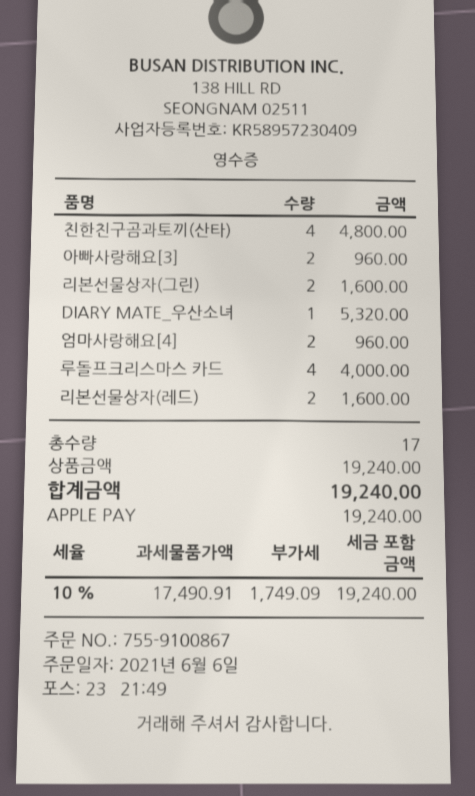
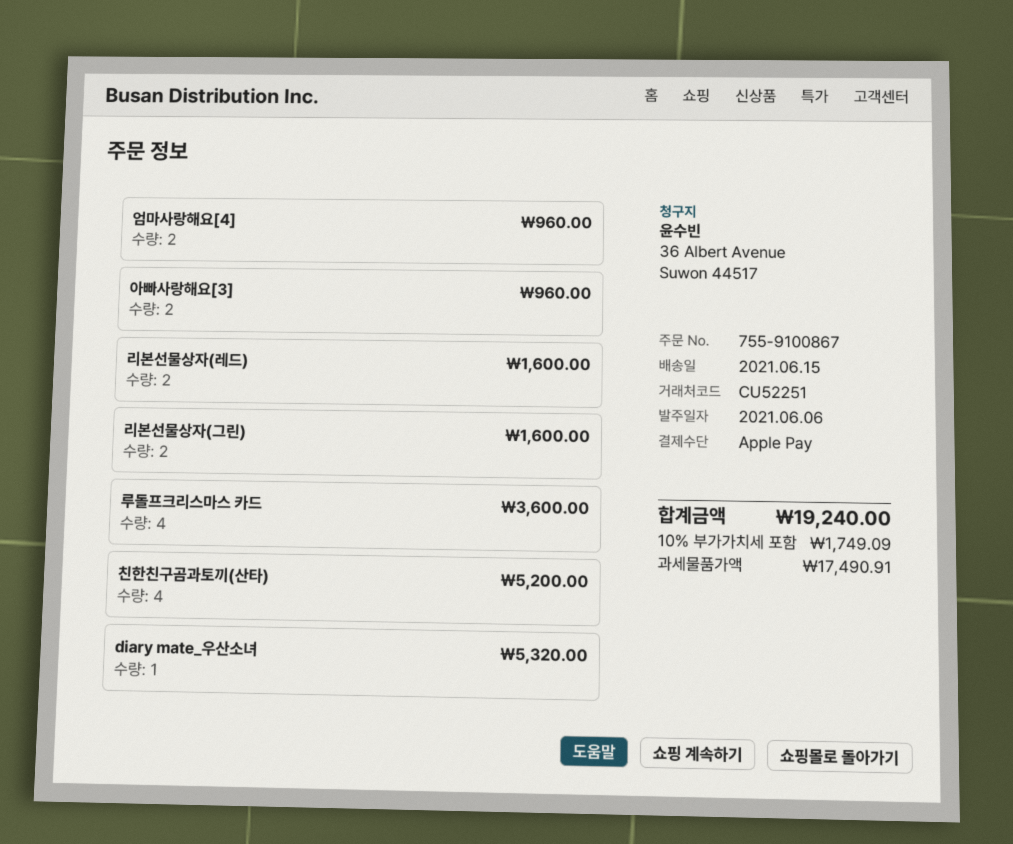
친한친구곰과토끼(산타): 4 for 4800.00 -> 4 for 5200.00
루돌프크리스마스 카드: 4 for 4000.00 -> 4 for 3600.00

